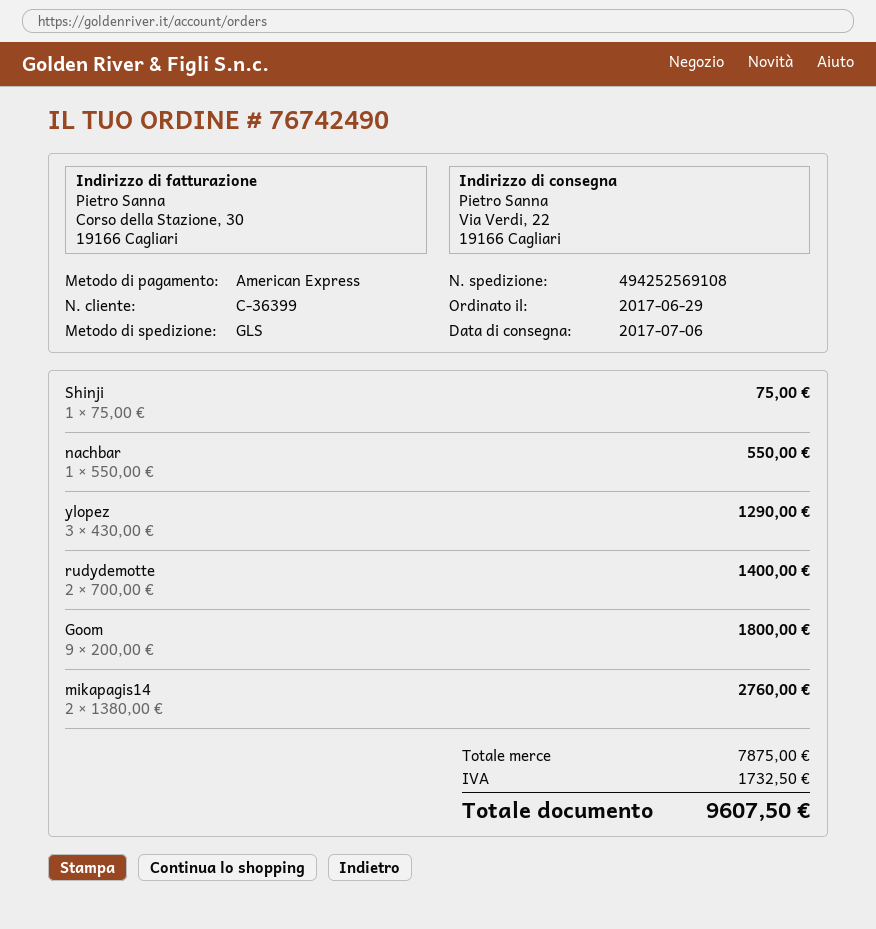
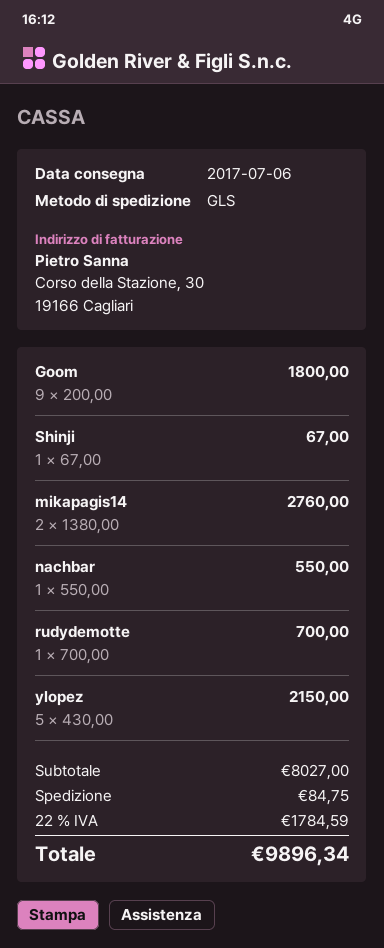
Shinji: 1 x 75.00 = 75.00 -> 1 x 67.00 = 67.00
ylopez: 3 x 430.00 = 1290.00 -> 5 x 430.00 = 2150.00
rudydemotte: 2 x 700.00 = 1400.00 -> 1 x 700.00 = 700.00
subtotal: 7875.00 -> 8027.00
shipping: none -> 84.75
tax: 1732.50 -> 1784.59
total: 9607.50 -> 9896.34

